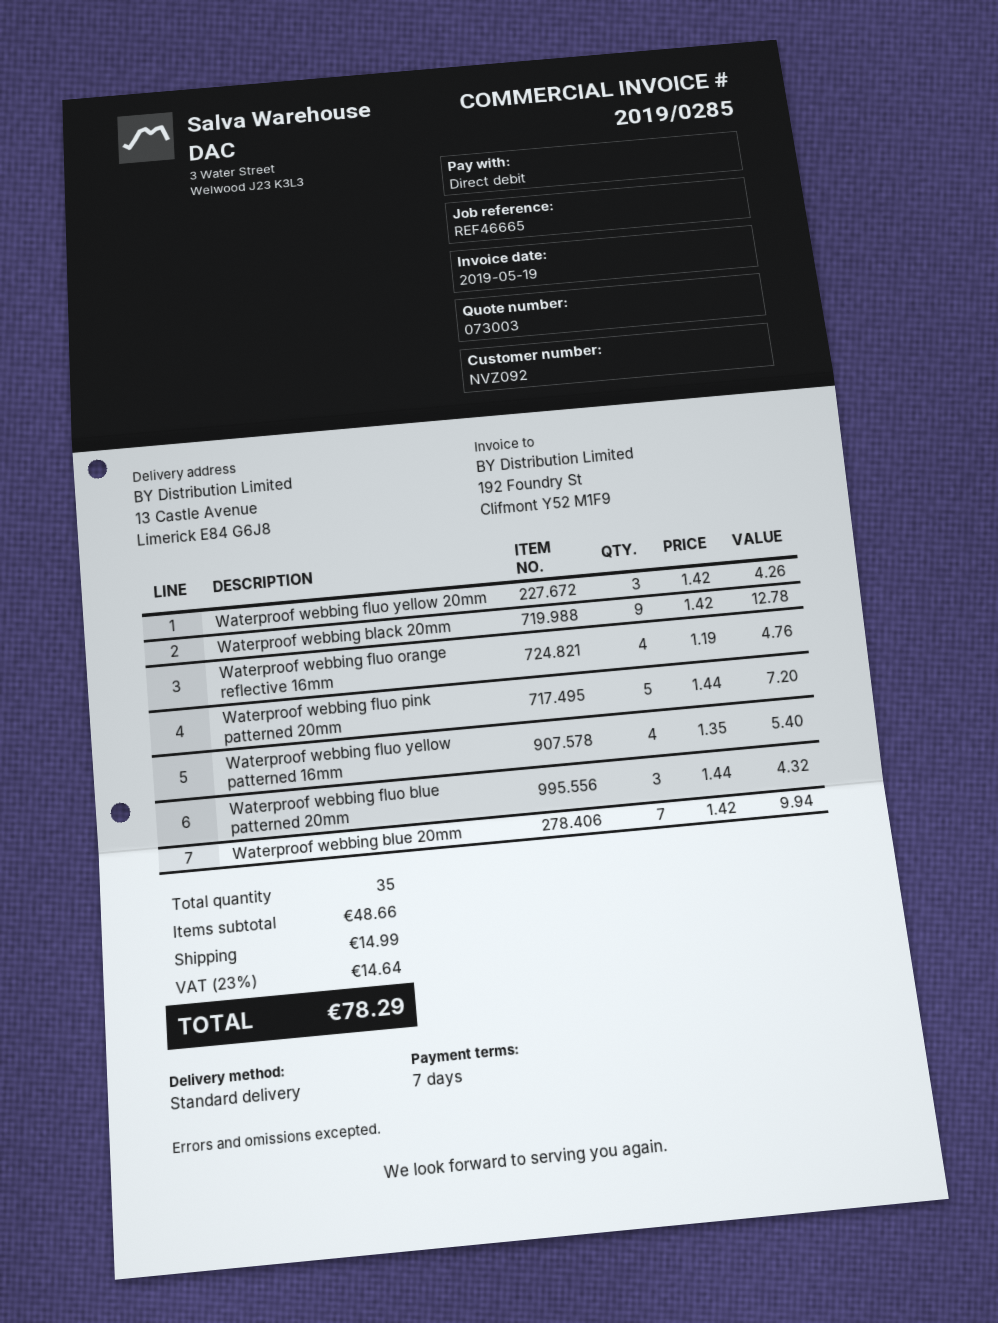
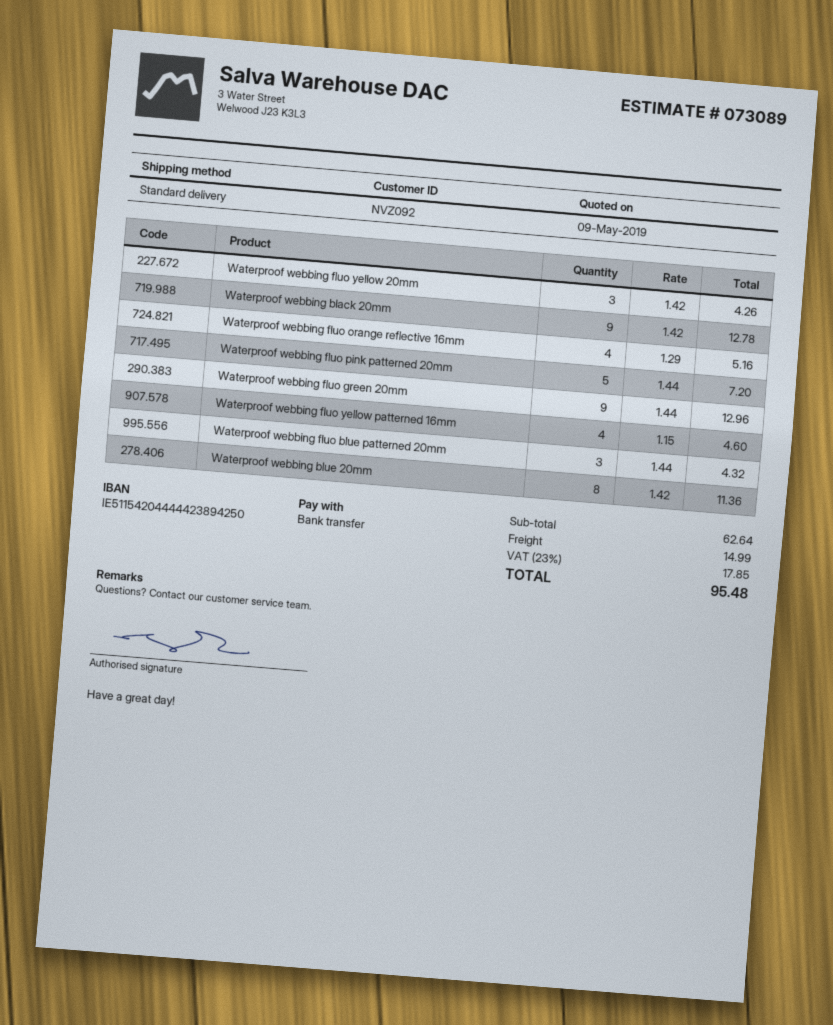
quote number: 073003 -> 073089
payment method: direct debit -> bank transfer
Waterproof webbing fluo orange reflective 16mm: 4 x 1.19 = 4.76 -> 4 x 1.29 = 5.16
Waterproof webbing fluo yellow patterned 16mm: 4 x 1.35 = 5.40 -> 4 x 1.15 = 4.60
Waterproof webbing blue 20mm: 7 x 1.42 = 9.94 -> 8 x 1.42 = 11.36
Waterproof webbing fluo green 20mm: none -> 9 x 1.44 = 12.96
subtotal: 48.66 -> 62.64
tax: 23% = 14.64 -> 23% = 17.85
total: 78.29 -> 95.48

